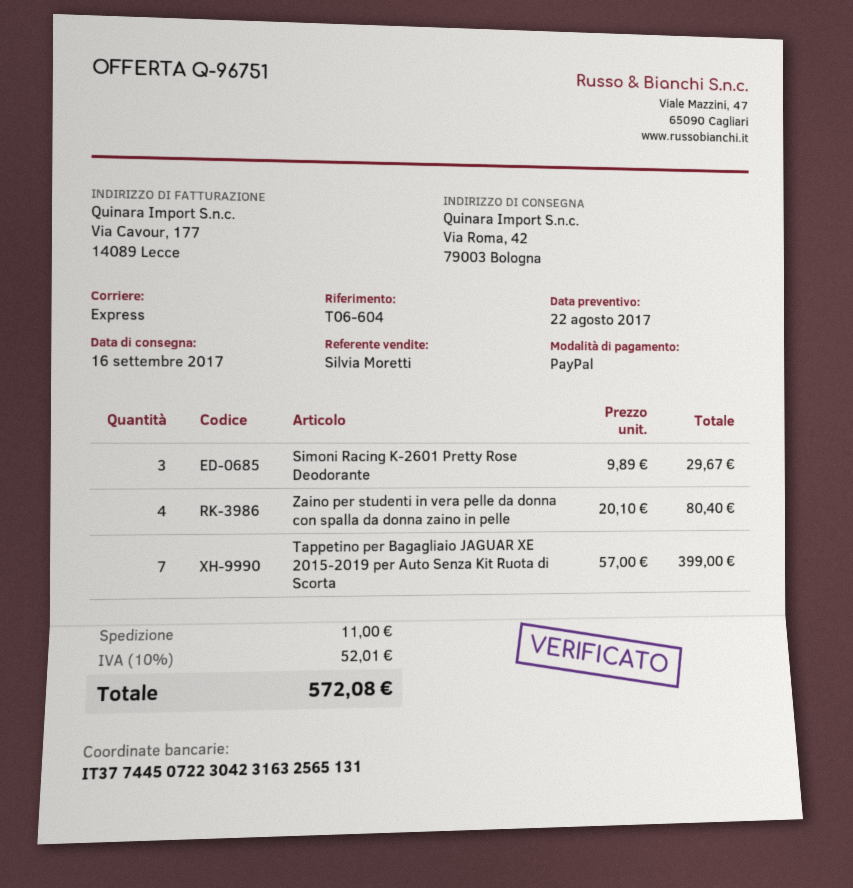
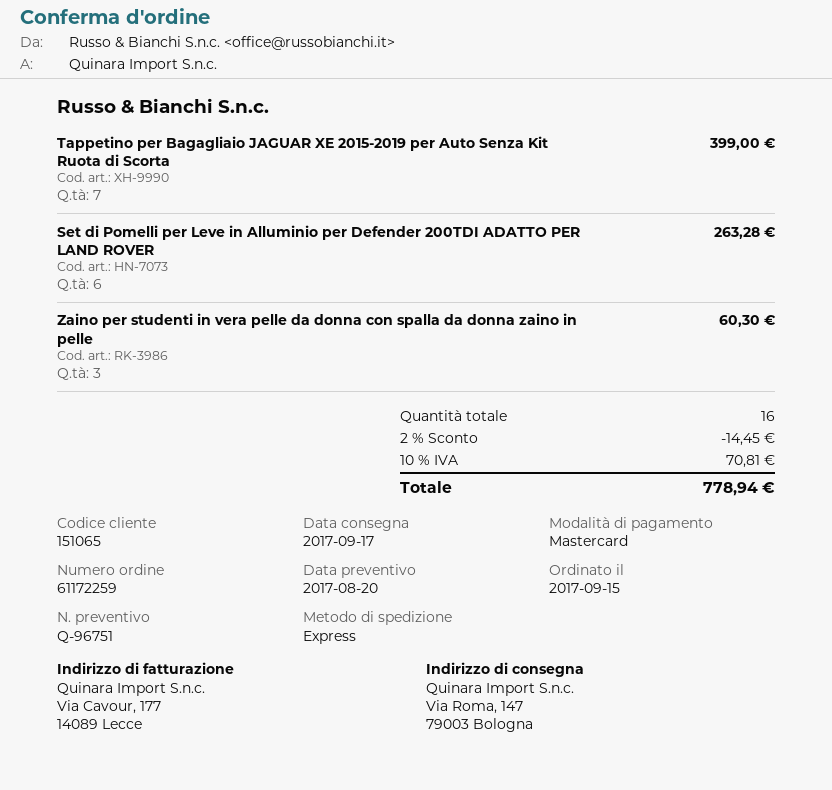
quote date: 2017-08-22 -> 2017-08-20
delivery date: 2017-09-16 -> 2017-09-17
payment method: PayPal -> Mastercard
ship to: Via Roma, 42, 79003 Bologna -> Via Roma, 147, 79003 Bologna
Simoni Racing K-2601 Pretty Rose Deodorante: 3 for 29.67 -> none
Zaino per studenti in vera pelle da donna con spalla da donna zaino in pelle: 4 for 80.40 -> 3 for 60.30
Set di Pomelli per Leve in Alluminio per Defender 200TDI ADATTO PER LAND ROVER: none -> 6 for 263.28
discount: none -> 2% = 14.45
shipping: 11.00 -> none
tax: 10% = 52.01 -> 10% = 70.81
total: 572.08 -> 778.94

